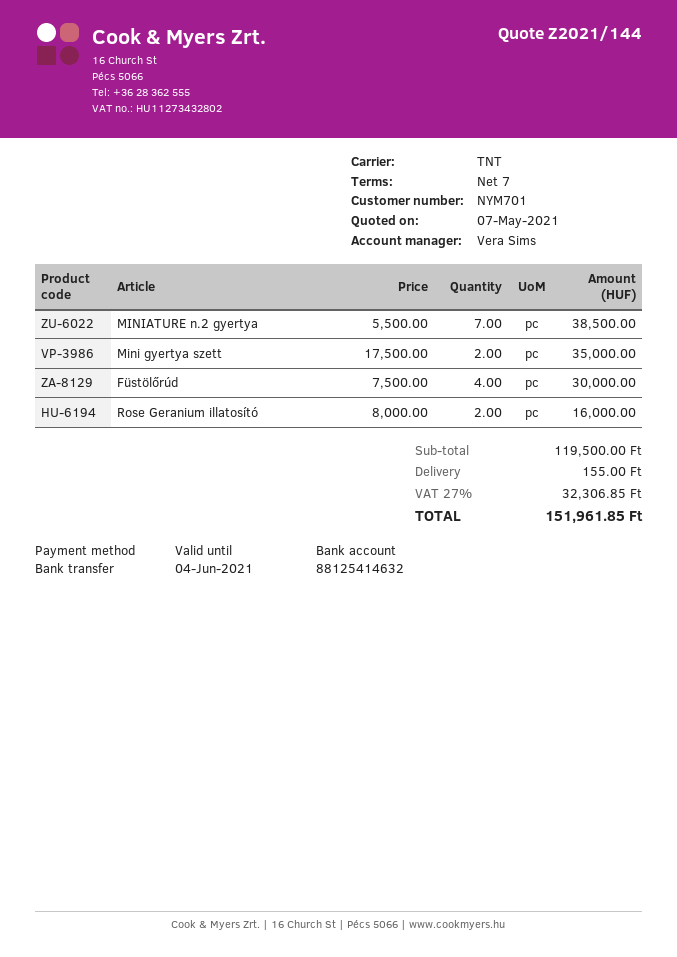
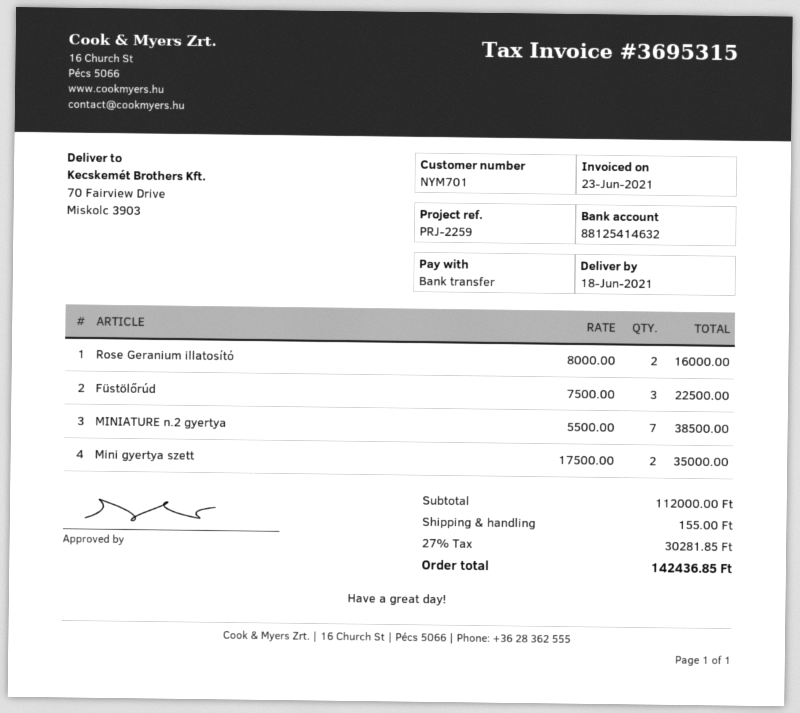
Füstölőrúd: 4 x 7500.00 = 30000.00 -> 3 x 7500.00 = 22500.00
subtotal: 119500.00 -> 112000.00
tax: 27% = 32306.85 -> 27% = 30281.85
total: 151961.85 -> 142436.85

